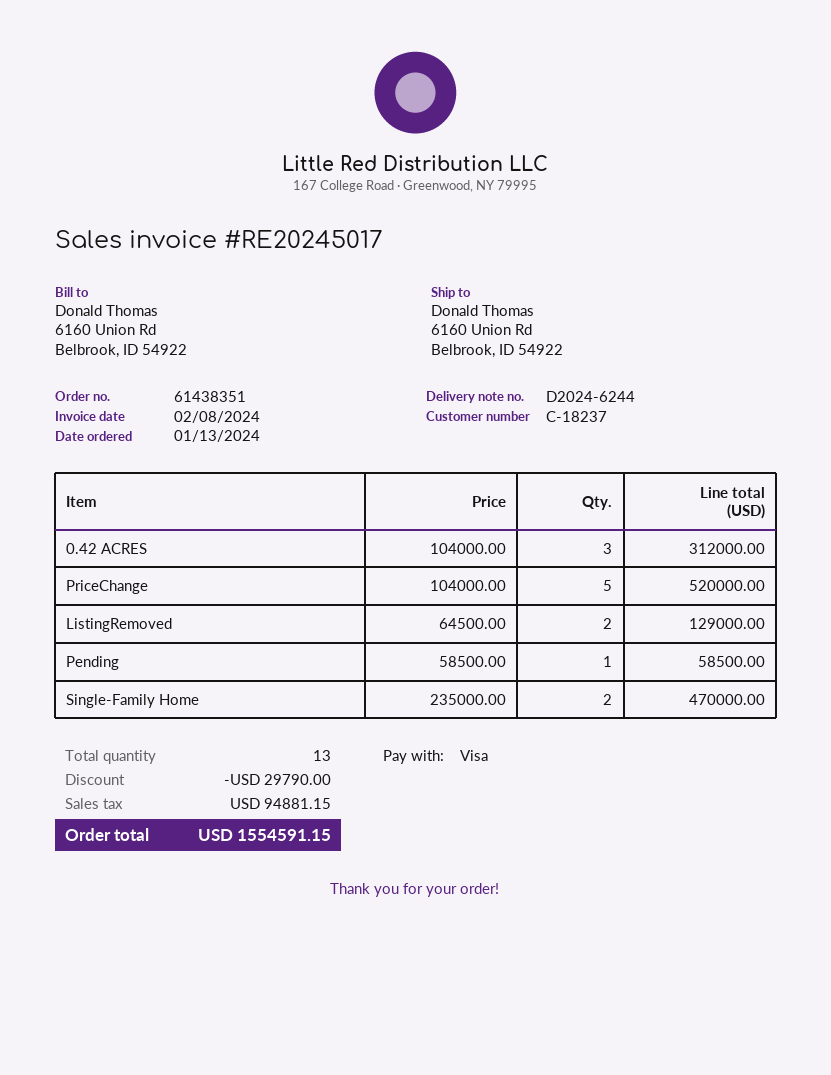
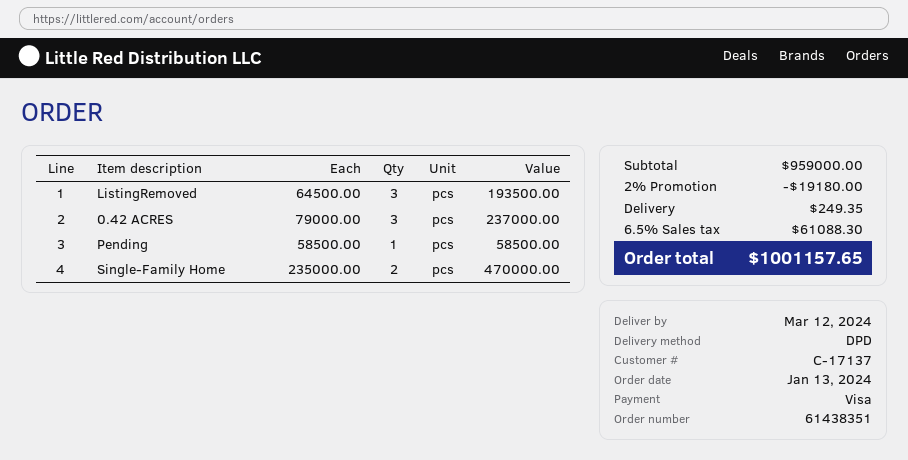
customer number: C-18237 -> C-17137
0.42 ACRES: 3 x 104000.00 = 312000.00 -> 3 x 79000.00 = 237000.00
PriceChange: 5 x 104000.00 = 520000.00 -> none
ListingRemoved: 2 x 64500.00 = 129000.00 -> 3 x 64500.00 = 193500.00
discount: 29790.00 -> 19180.00
shipping: none -> 249.35
tax: 94881.15 -> 61088.30
total: 1554591.15 -> 1001157.65

